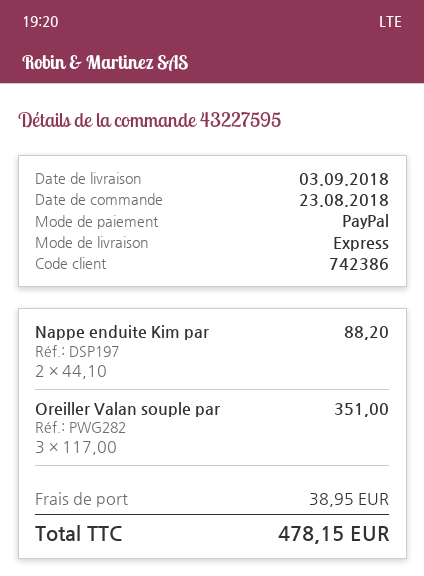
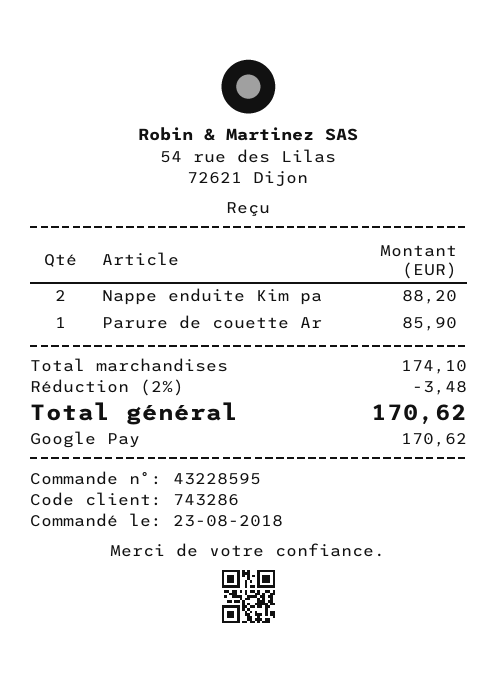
order number: 43227595 -> 43228595
customer number: 742386 -> 743286
payment method: PayPal -> Google Pay
Oreiller Valan souple par: 3 for 351.00 -> none
Parure de couette Ar: none -> 1 for 85.90
discount: none -> 2% = 3.48
shipping: 38.95 -> none
total: 478.15 -> 170.62

